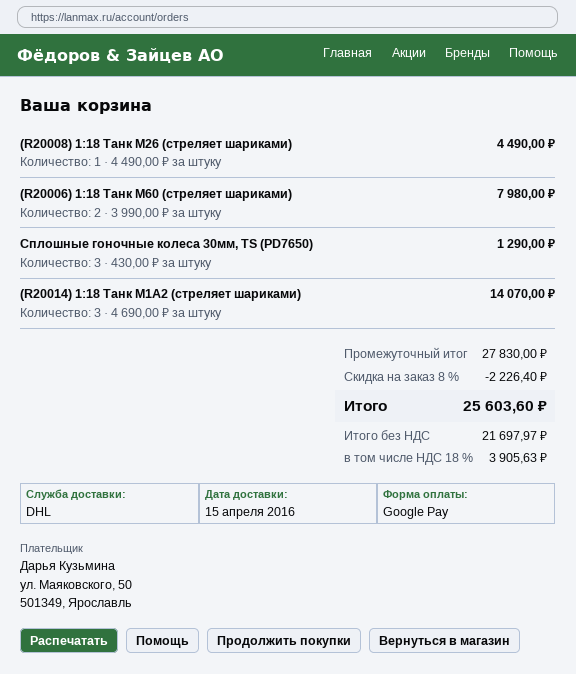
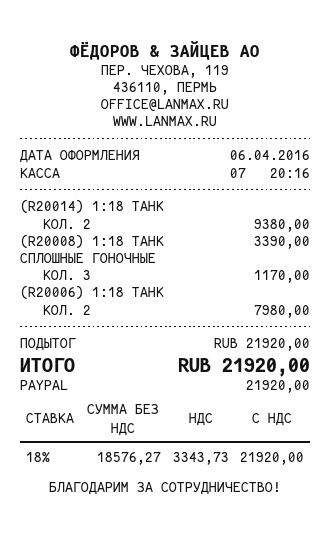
payment method: Google Pay -> PayPal
(R20008) 1:18 Танк М26 (стреляет шариками): 1 for 4490.00 -> 1 for 3390.00
Сплошные гоночные колеса 30мм, TS (PD7650): 3 for 1290.00 -> 3 for 1170.00
(R20014) 1:18 Танк М1А2 (стреляет шариками): 3 for 14070.00 -> 2 for 9380.00
subtotal: 27830.00 -> 21920.00
discount: 8% = 2226.40 -> none
net: 21697.97 -> 18576.27
tax: 18% = 3905.63 -> 18% = 3343.73
total: 25603.60 -> 21920.00

